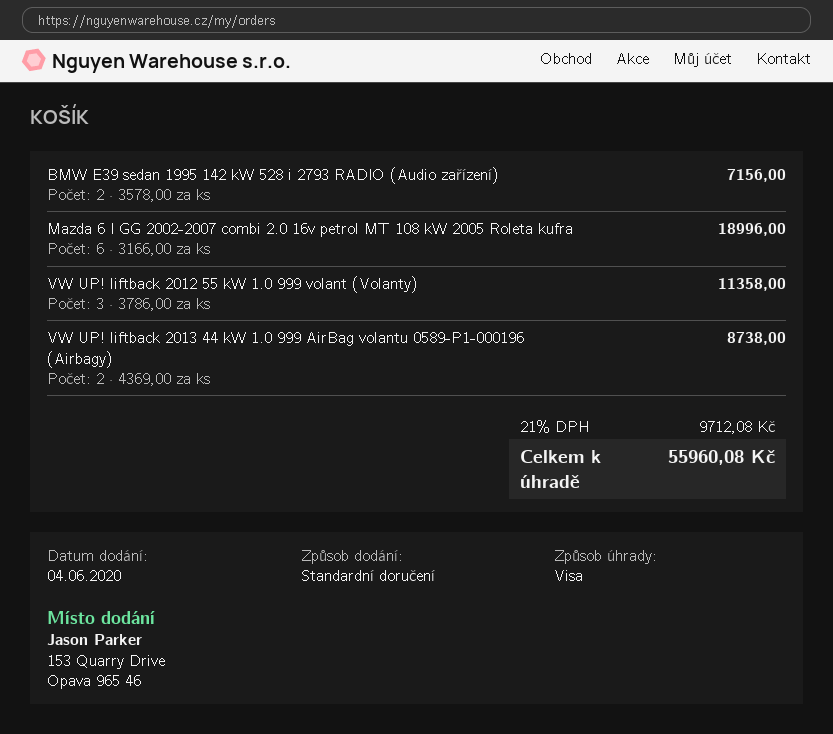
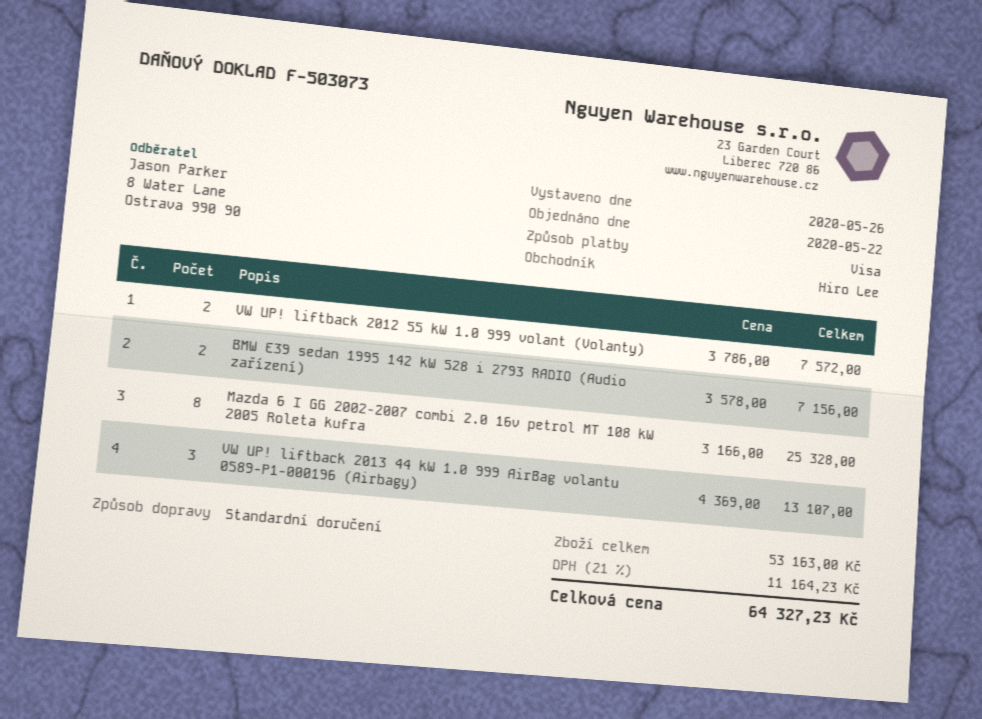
Mazda 6 I GG 2002-2007 combi 2.0 16v petrol MT 108 kW 2005 Roleta kufra: 6 x 3166.00 = 18996.00 -> 8 x 3166.00 = 25328.00
VW UP! liftback 2012 55 kW 1.0 999 volant (Volanty): 3 x 3786.00 = 11358.00 -> 2 x 3786.00 = 7572.00
VW UP! liftback 2013 44 kW 1.0 999 AirBag volantu 0589-P1-000196 (Airbagy): 2 x 4369.00 = 8738.00 -> 3 x 4369.00 = 13107.00
tax: 21% = 9712.08 -> 21% = 11164.23
total: 55960.08 -> 64327.23

